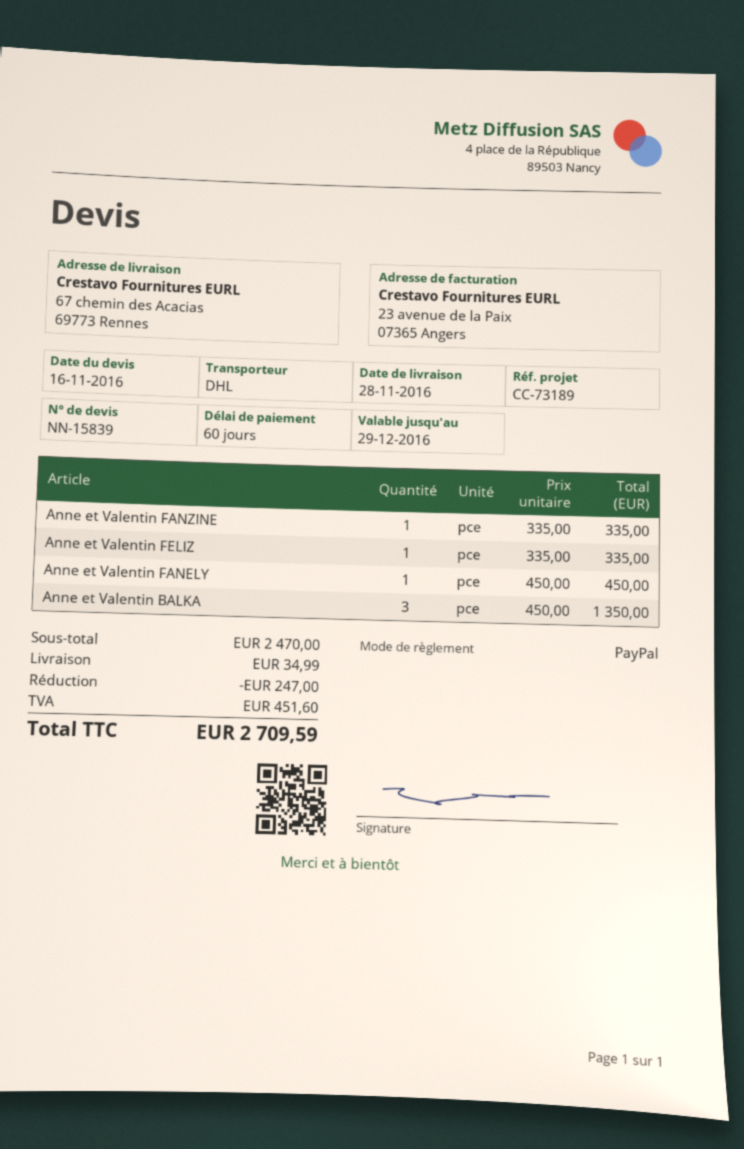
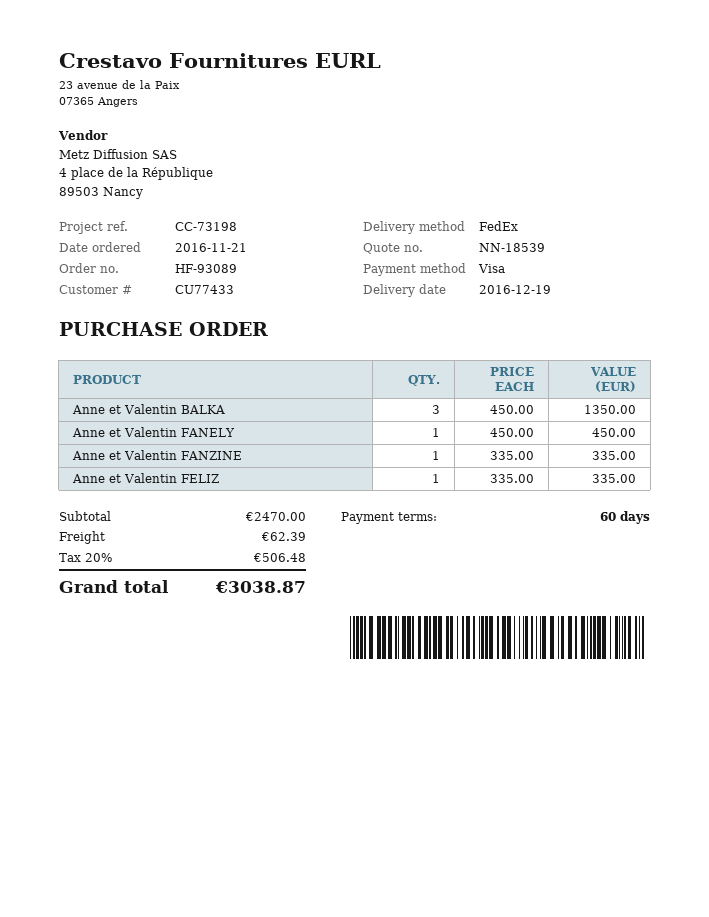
quote number: NN-15839 -> NN-18539
delivery date: 2016-11-28 -> 2016-12-19
reference: CC-73189 -> CC-73198
payment method: PayPal -> Visa
shipping method: DHL -> FedEx
discount: 247.00 -> none
shipping: 34.99 -> 62.39
tax: 451.60 -> 506.48
total: 2709.59 -> 3038.87

